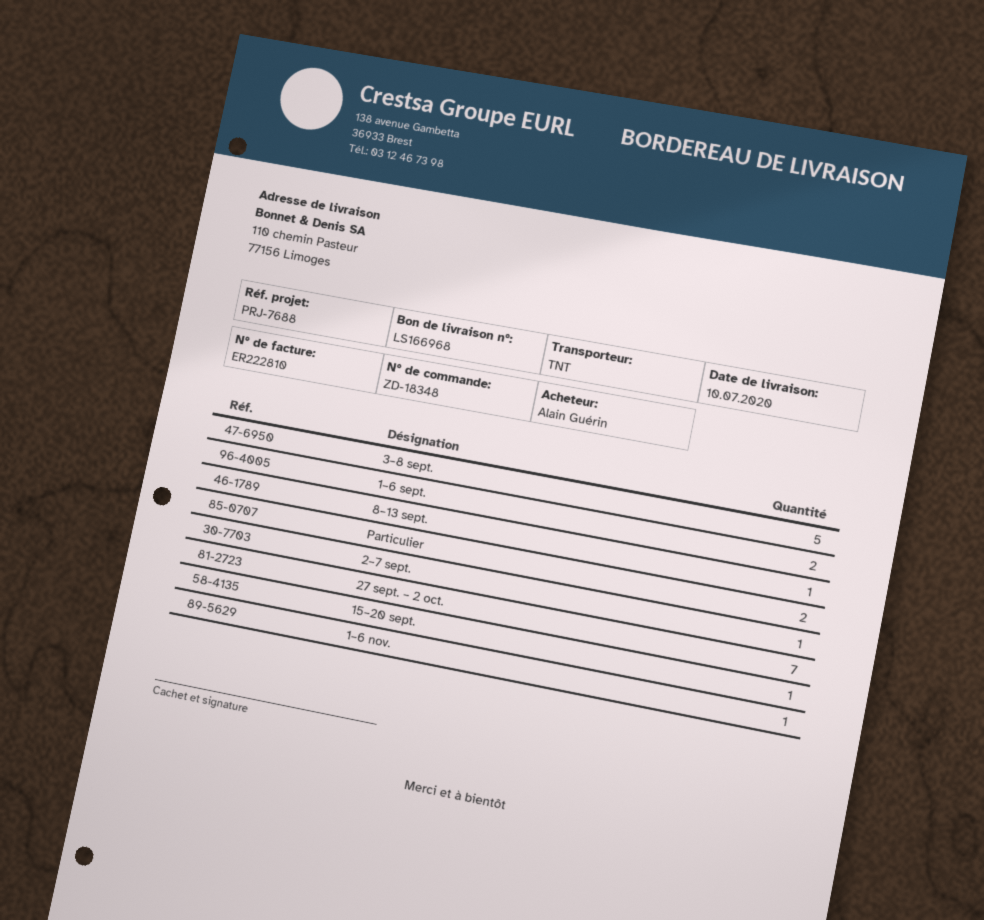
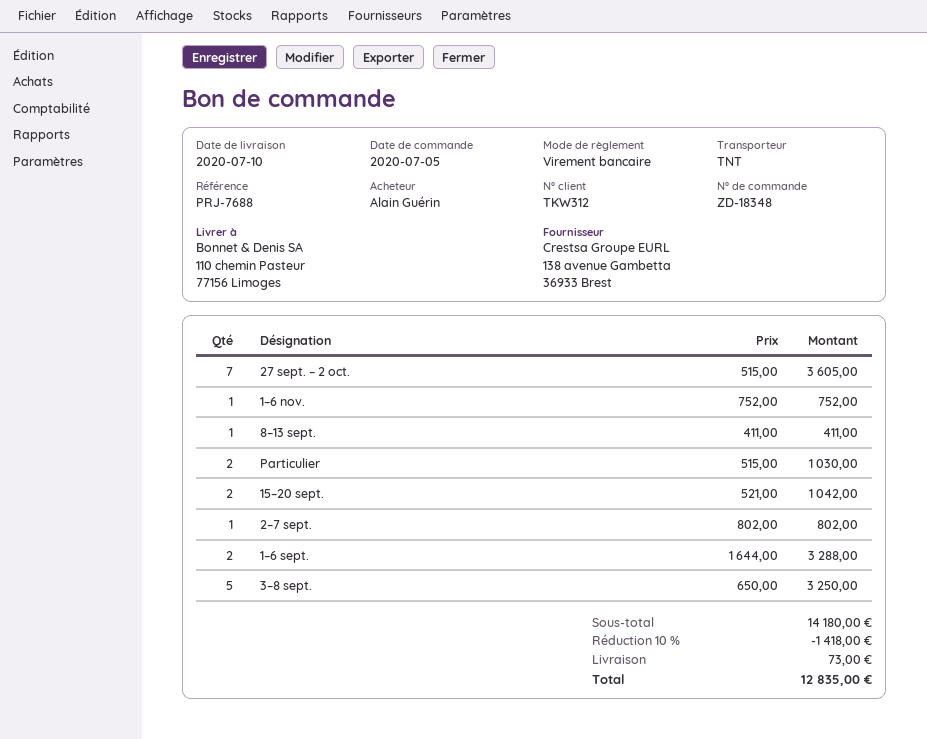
15–20 sept.: 1 -> 2

